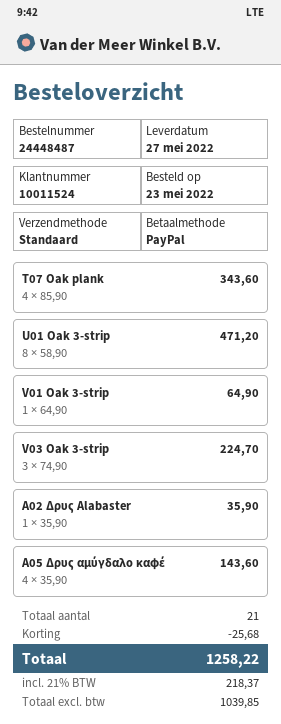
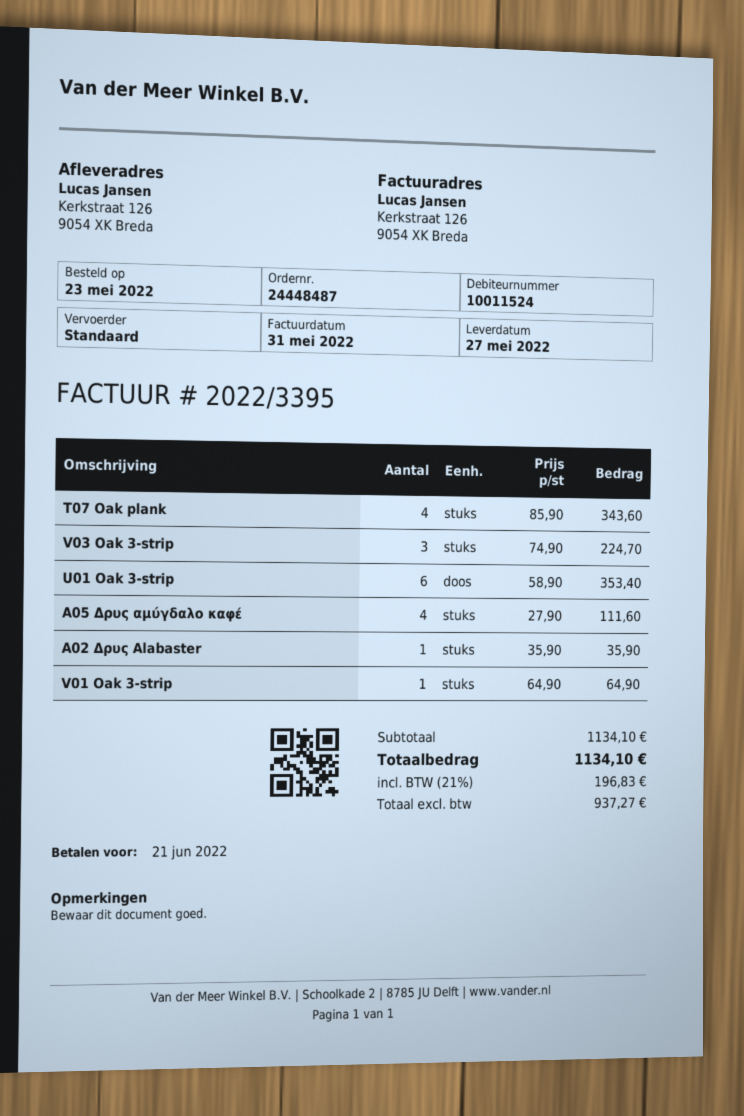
U01 Oak 3-strip: 8 x 58.90 = 471.20 -> 6 x 58.90 = 353.40
Α05 Δρυς αμύγδαλο καφέ: 4 x 35.90 = 143.60 -> 4 x 27.90 = 111.60
discount: 25.68 -> none
net: 1039.85 -> 937.27
tax: 21% = 218.37 -> 21% = 196.83
total: 1258.22 -> 1134.10

